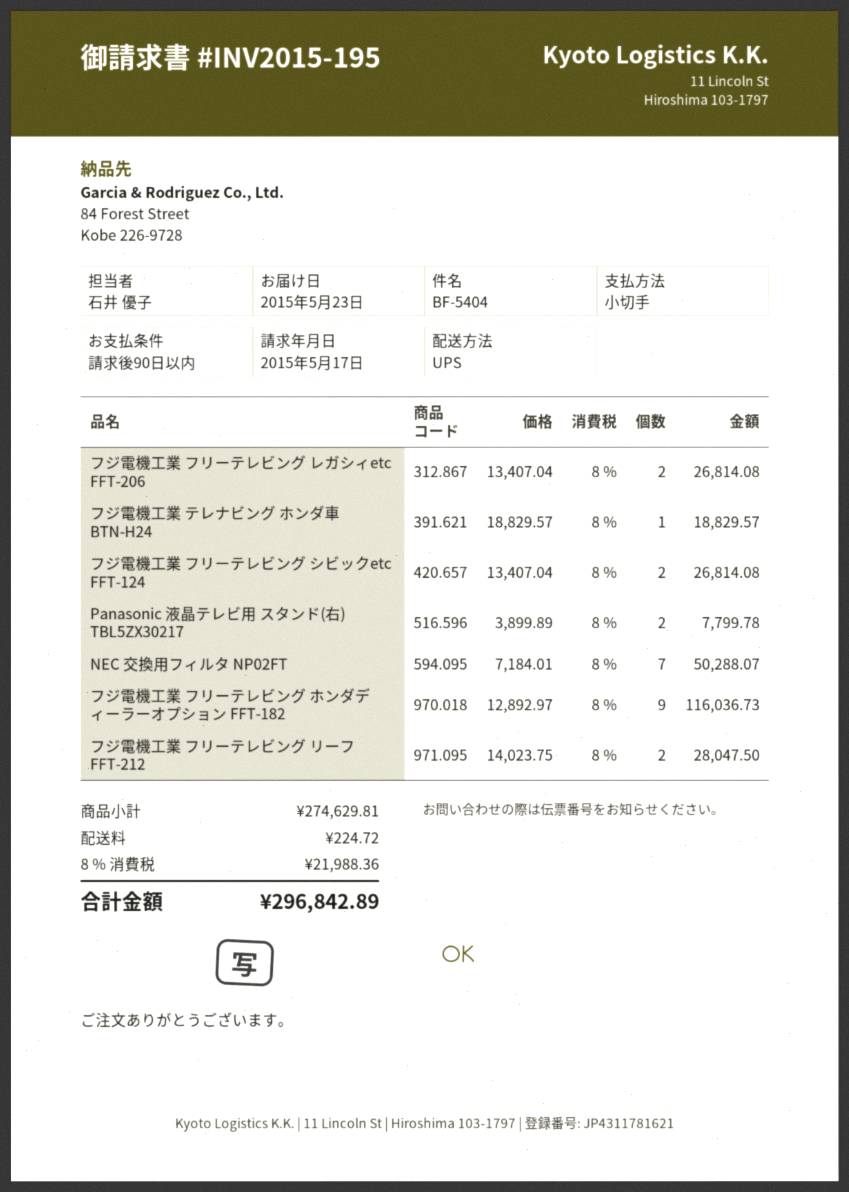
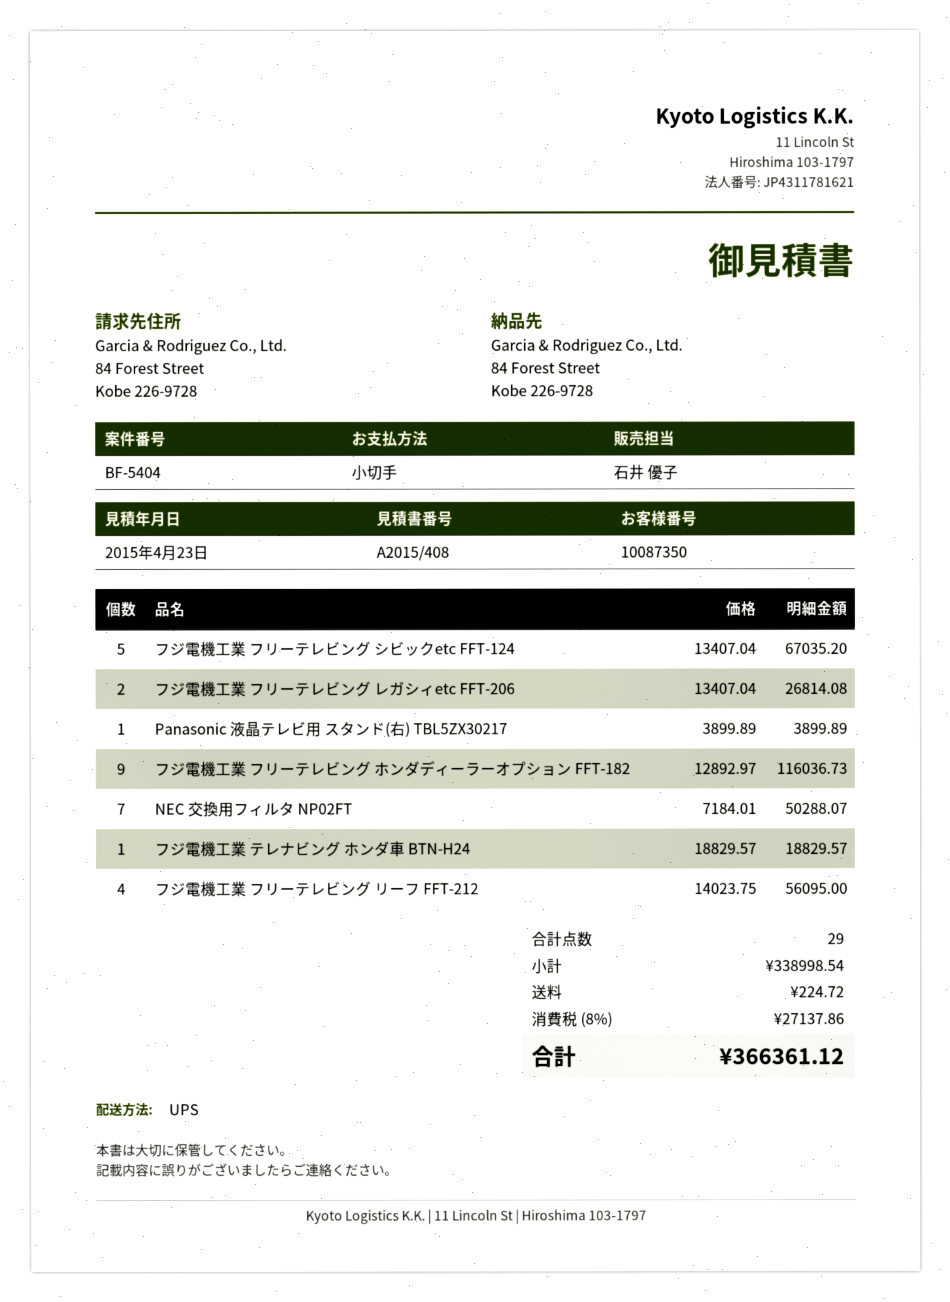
フジ電機工業 フリーテレビング シビックetc FFT-124: 2 x 13407.04 = 26814.08 -> 5 x 13407.04 = 67035.20
Panasonic 液晶テレビ用 スタンド(右) TBL5ZX30217: 2 x 3899.89 = 7799.78 -> 1 x 3899.89 = 3899.89
フジ電機工業 フリーテレビング リーフ FFT-212: 2 x 14023.75 = 28047.50 -> 4 x 14023.75 = 56095.00
subtotal: 274629.81 -> 338998.54
tax: 8% = 21988.36 -> 8% = 27137.86
total: 296842.89 -> 366361.12

